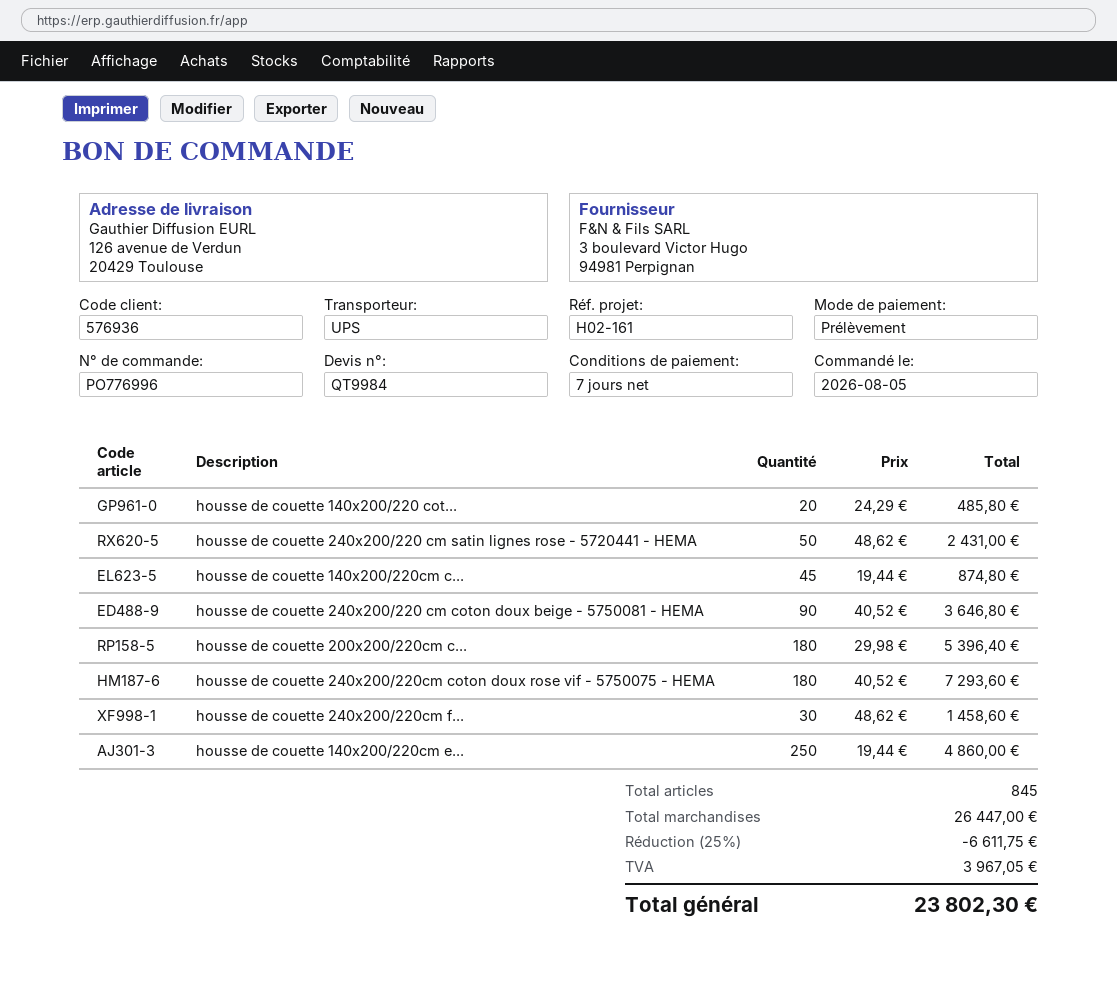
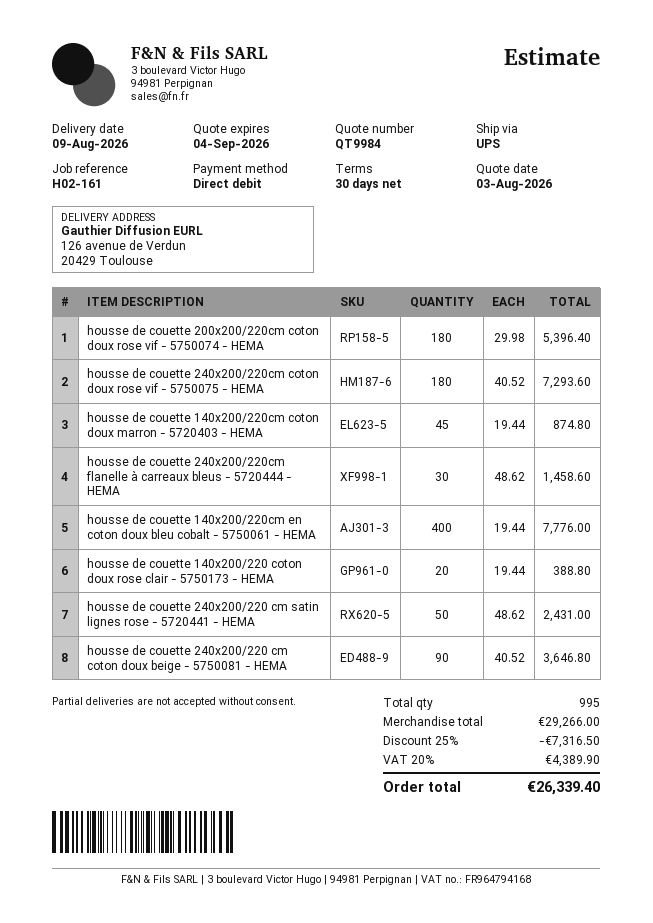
payment terms: 7 days -> 30 days
housse de couette 140x200/220 cot...: 20 x 24.29 = 485.80 -> 20 x 19.44 = 388.80
housse de couette 140x200/220cm e...: 250 x 19.44 = 4860.00 -> 400 x 19.44 = 7776.00
total quantity: 845 -> 995
subtotal: 26447.00 -> 29266.00
discount: 25% = 6611.75 -> 25% = 7316.50
tax: 3967.05 -> 4389.90
total: 23802.30 -> 26339.40

